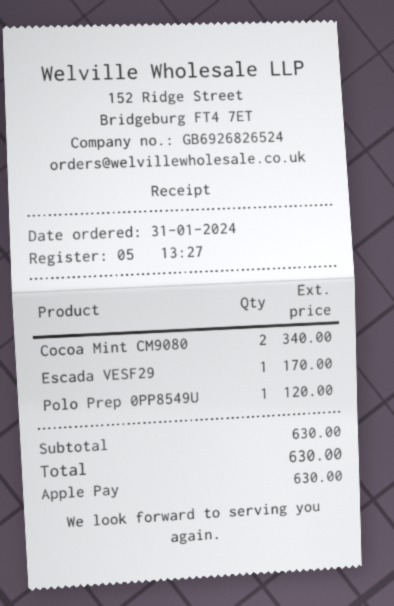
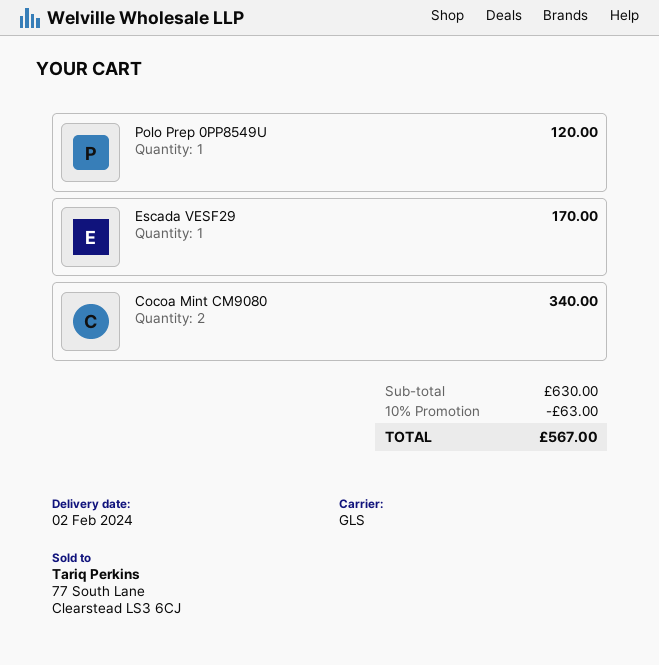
discount: none -> 10% = 63.00
total: 630.00 -> 567.00

